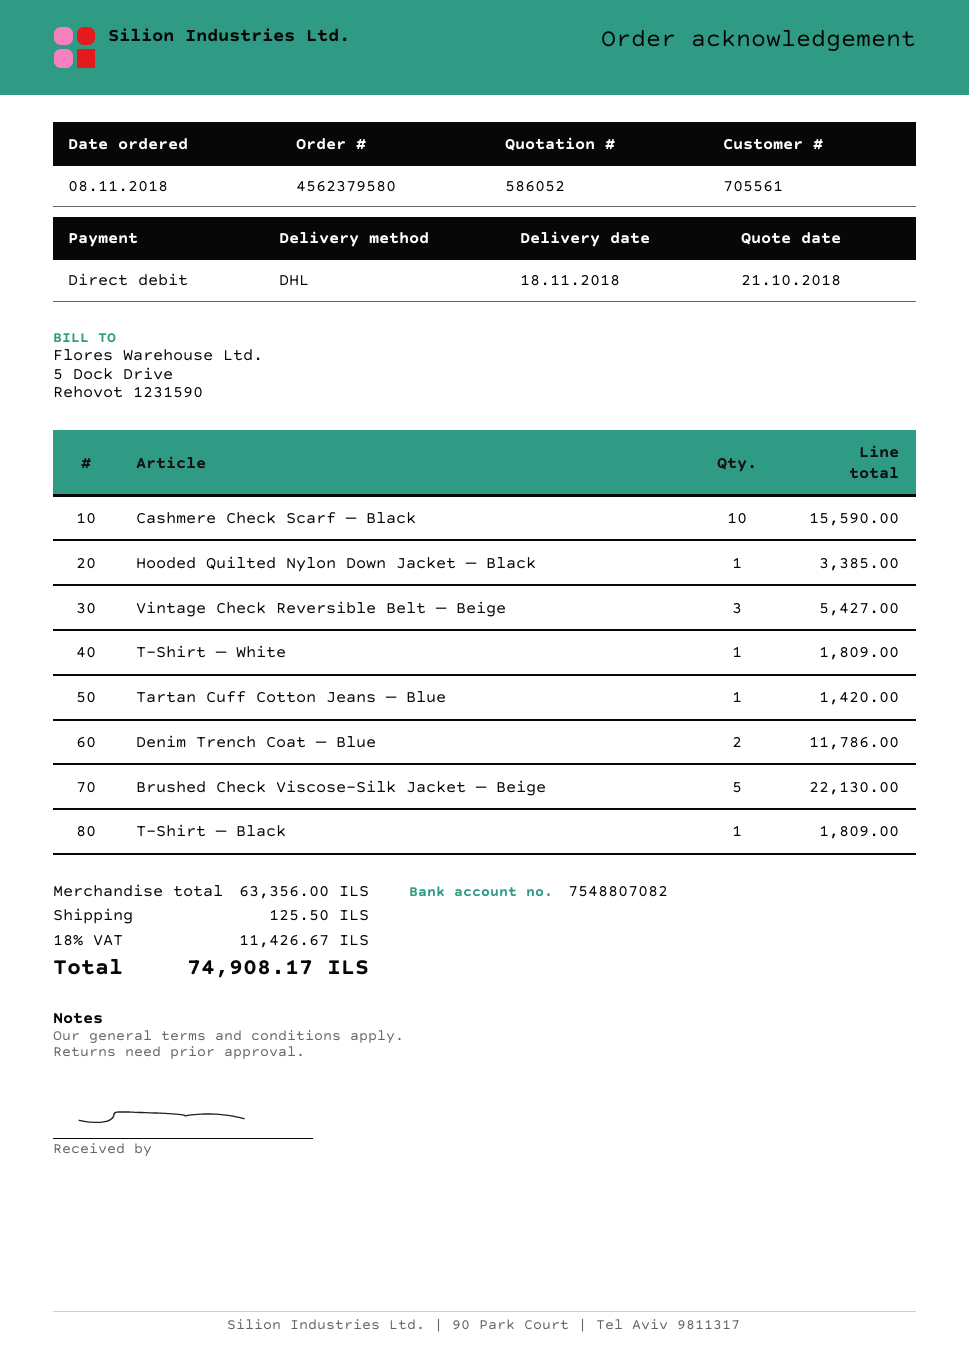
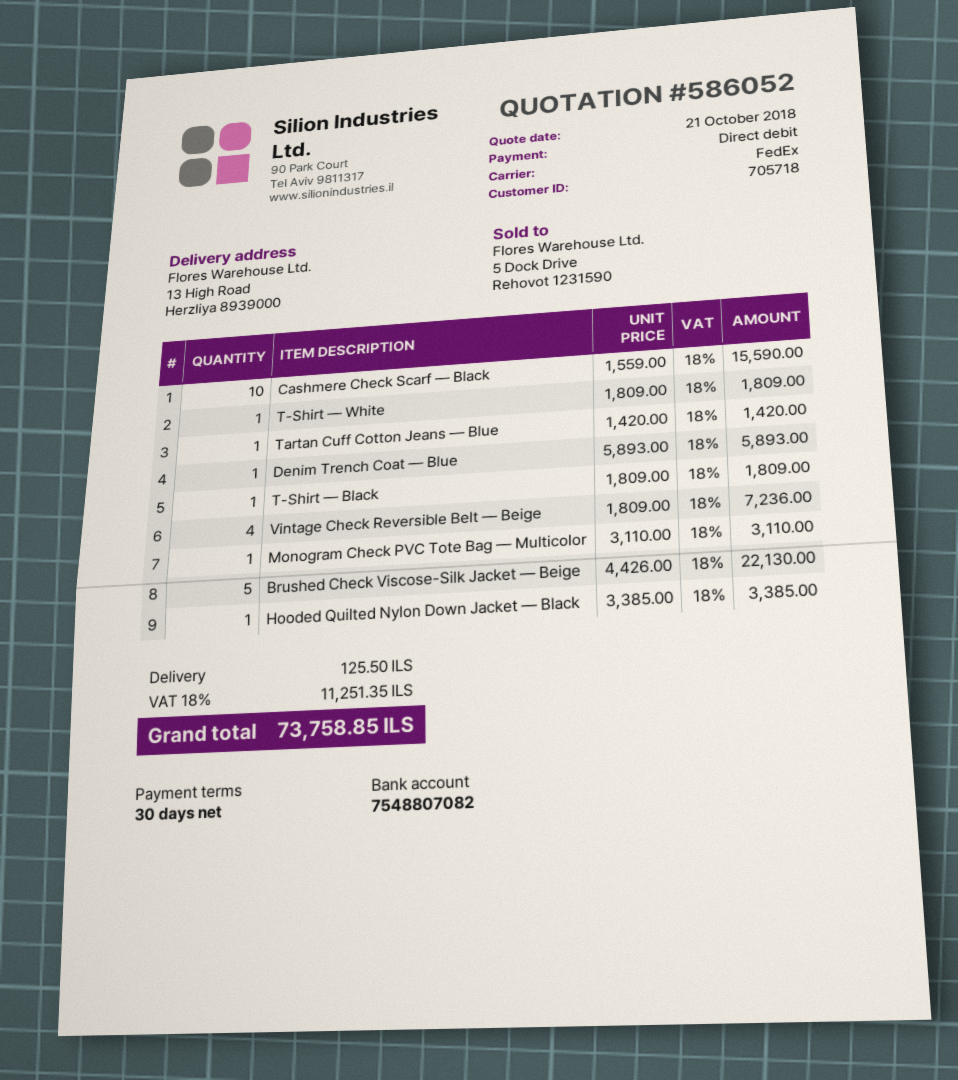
customer number: 705561 -> 705718
shipping method: DHL -> FedEx
Vintage Check Reversible Belt — Beige: 3 for 5427.00 -> 4 for 7236.00
Denim Trench Coat — Blue: 2 for 11786.00 -> 1 for 5893.00
Monogram Check PVC Tote Bag — Multicolor: none -> 1 for 3110.00
tax: 18% = 11426.67 -> 18% = 11251.35
total: 74908.17 -> 73758.85

